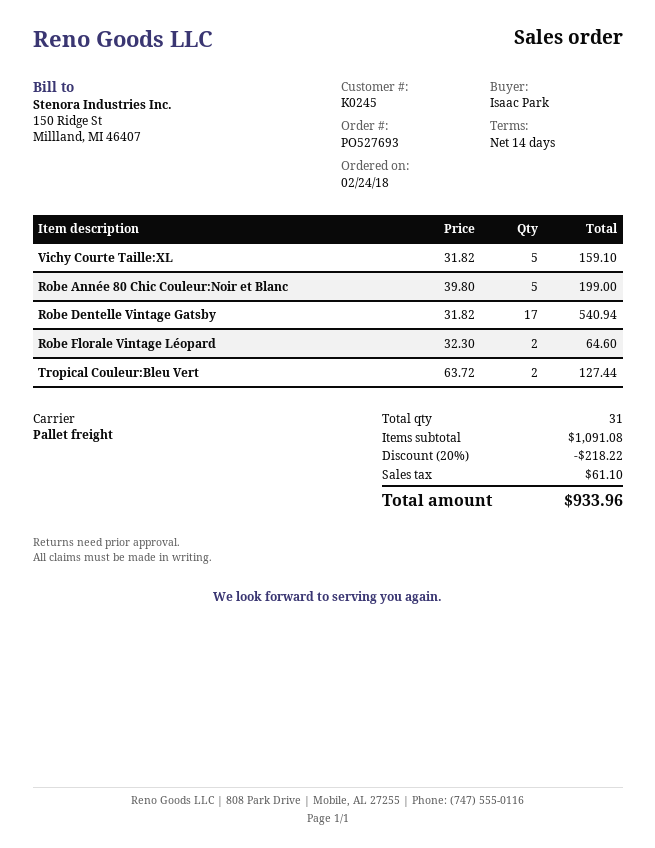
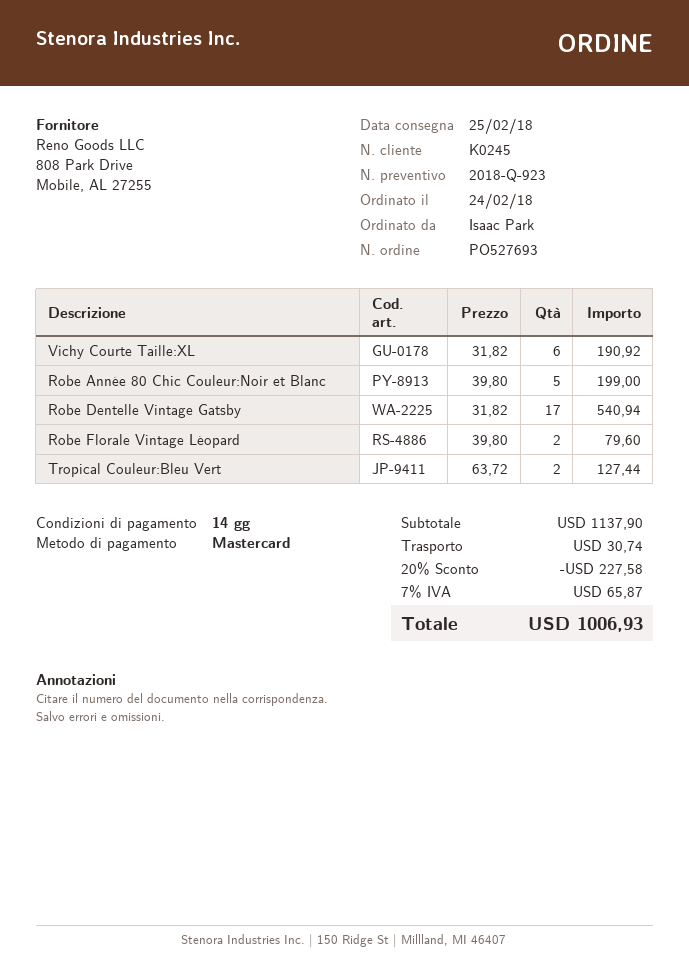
Vichy Courte Taille:XL: 5 x 31.82 = 159.10 -> 6 x 31.82 = 190.92
Robe Florale Vintage Léopard: 2 x 32.30 = 64.60 -> 2 x 39.80 = 79.60
subtotal: 1091.08 -> 1137.90
discount: 20% = 218.22 -> 20% = 227.58
shipping: none -> 30.74
tax: 61.10 -> 65.87
total: 933.96 -> 1006.93

